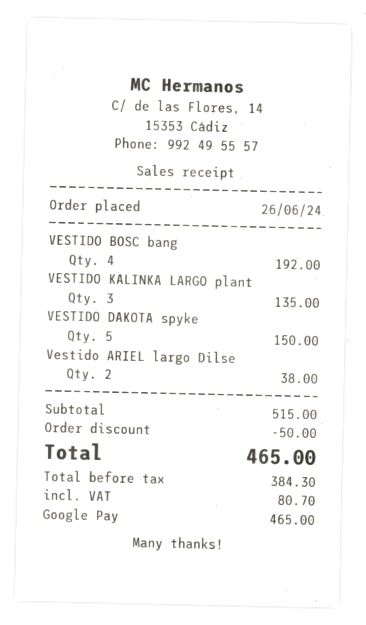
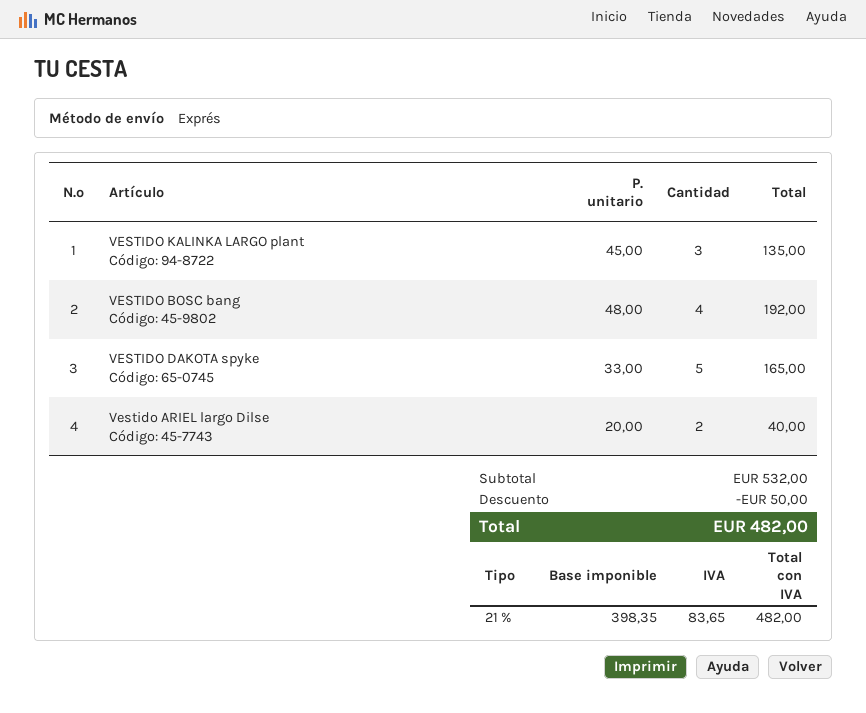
VESTIDO DAKOTA spyke: 5 for 150.00 -> 5 for 165.00
Vestido ARIEL largo Dilse: 2 for 38.00 -> 2 for 40.00
subtotal: 515.00 -> 532.00
net: 384.30 -> 398.35
tax: 80.70 -> 83.65
total: 465.00 -> 482.00

